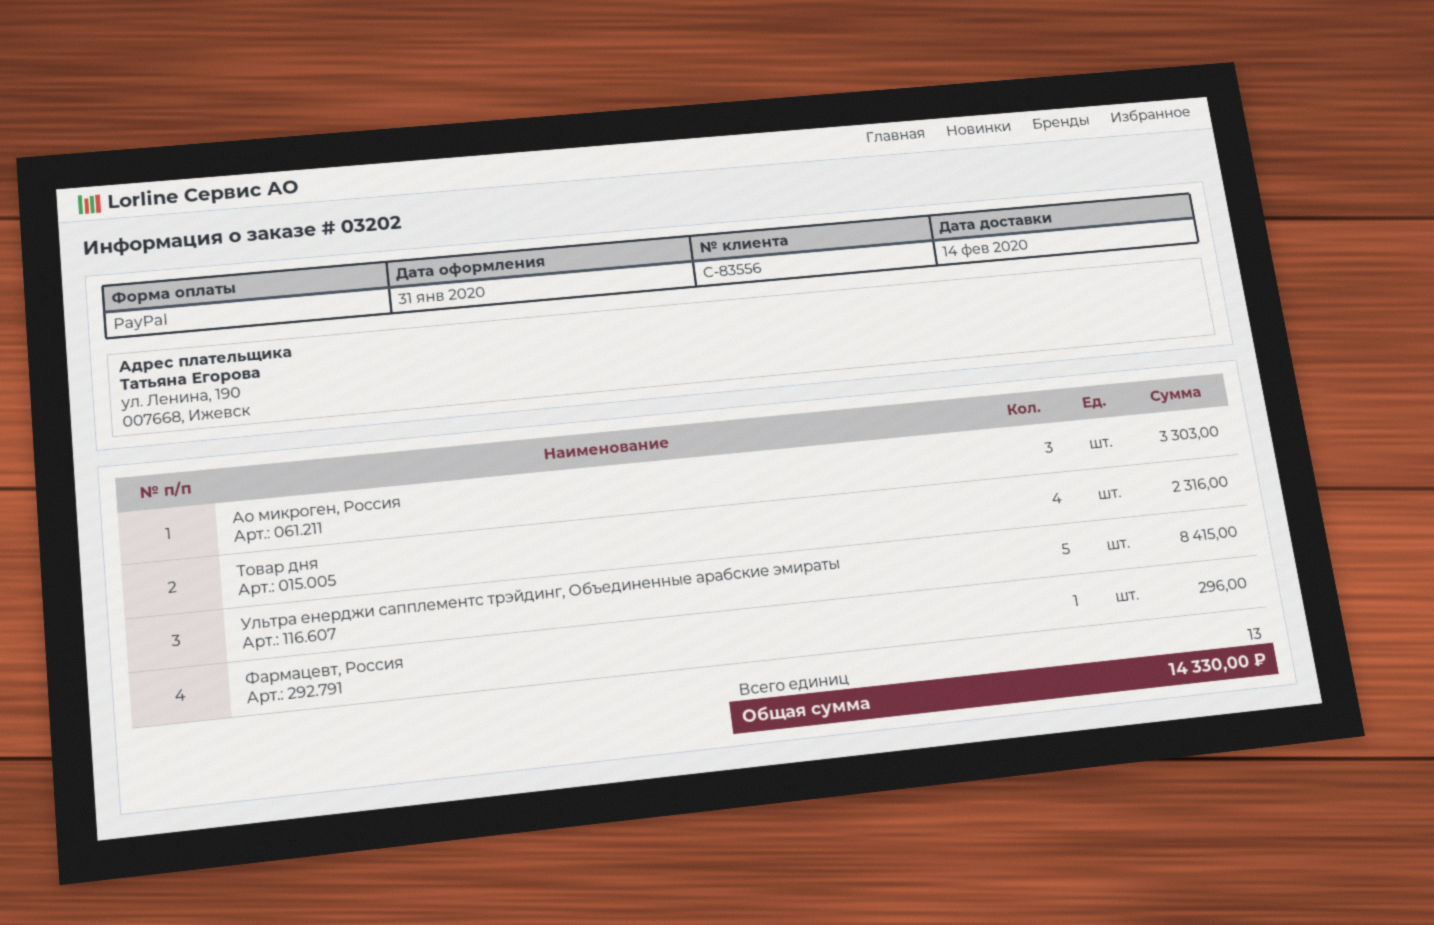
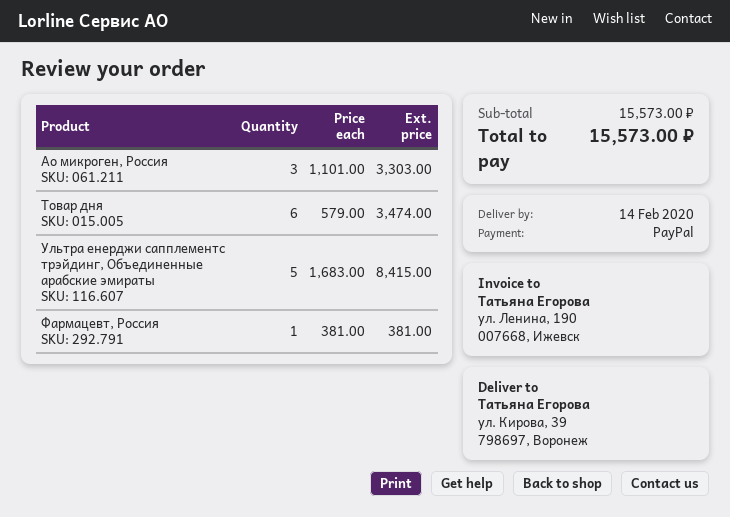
Товар дня: 4 for 2316.00 -> 6 for 3474.00
Фармацевт, Россия: 1 for 296.00 -> 1 for 381.00
total: 14330.00 -> 15573.00

